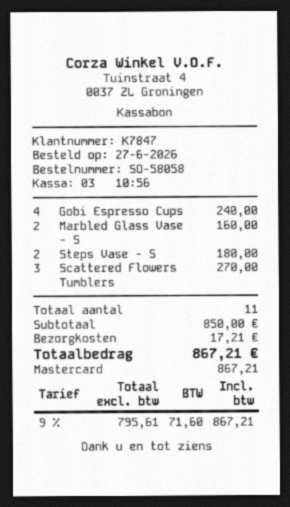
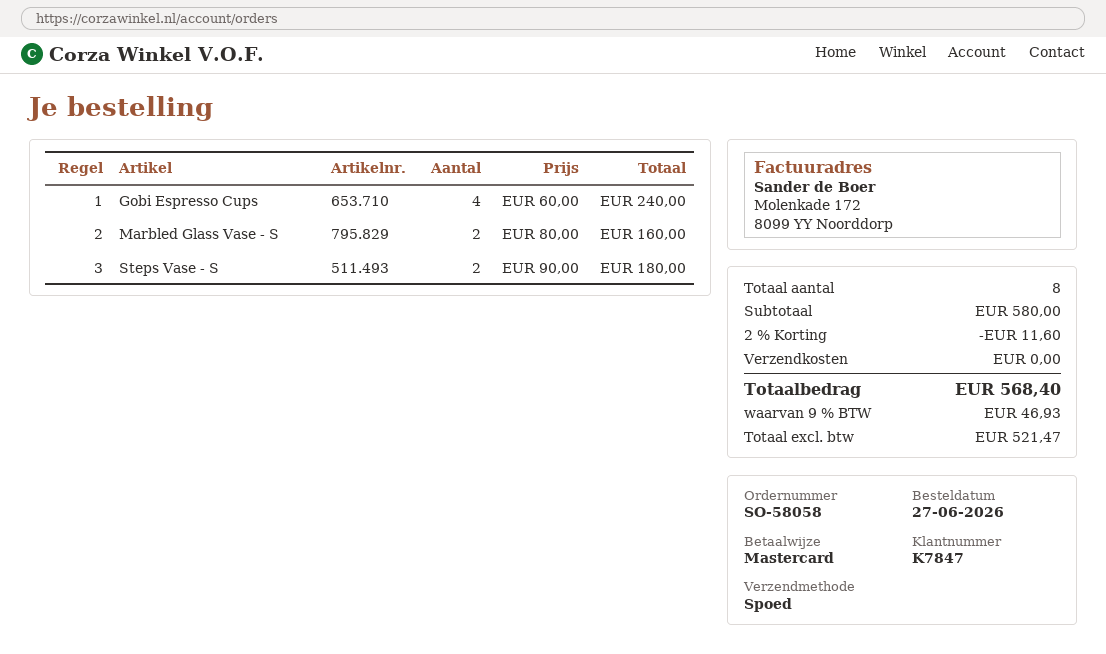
Scattered Flowers Tumblers: 3 for 270.00 -> none
total quantity: 11 -> 8
subtotal: 850.00 -> 580.00
discount: none -> 2% = 11.60
shipping: 17.21 -> 0.00
net: 795.61 -> 521.47
tax: 9% = 71.60 -> 9% = 46.93
total: 867.21 -> 568.40

